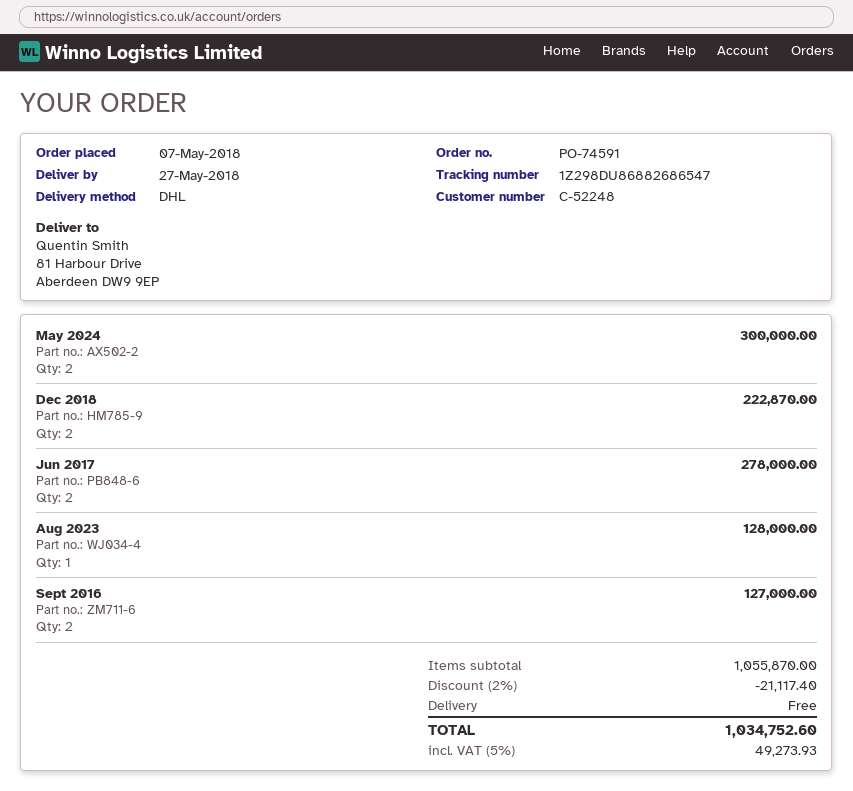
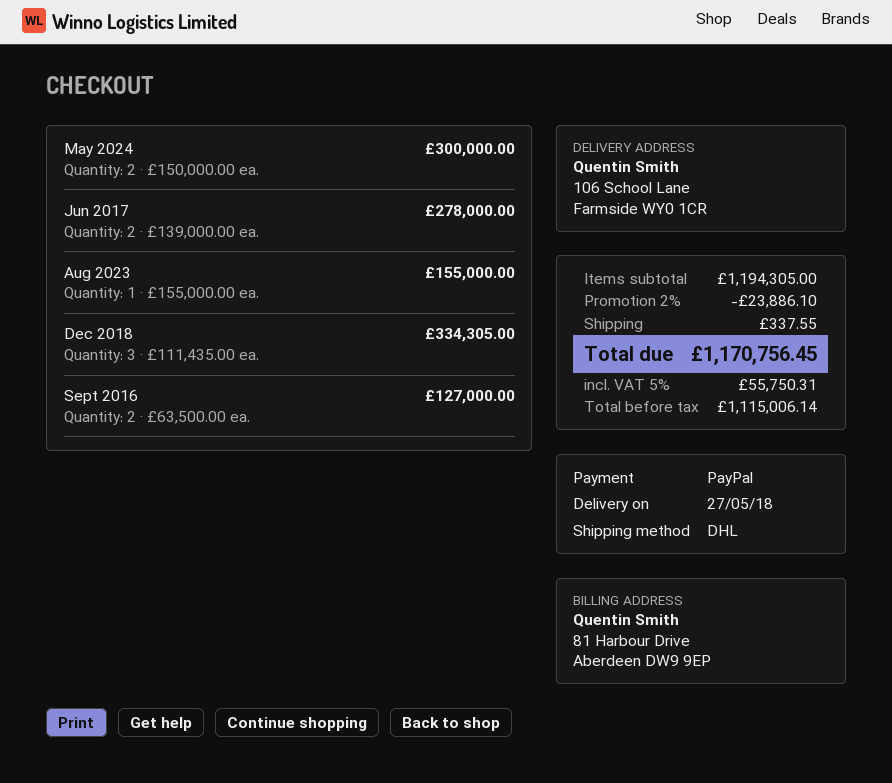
ship to: 81 Harbour Drive, Aberdeen DW9 9EP -> 106 School Lane, Farmside WY0 1CR
Dec 2018: 2 for 222870.00 -> 3 for 334305.00
Aug 2023: 1 for 128000.00 -> 1 for 155000.00
subtotal: 1055870.00 -> 1194305.00
discount: 2% = 21117.40 -> 2% = 23886.10
shipping: 0.00 -> 337.55
tax: 5% = 49273.93 -> 5% = 55750.31
total: 1034752.60 -> 1170756.45

